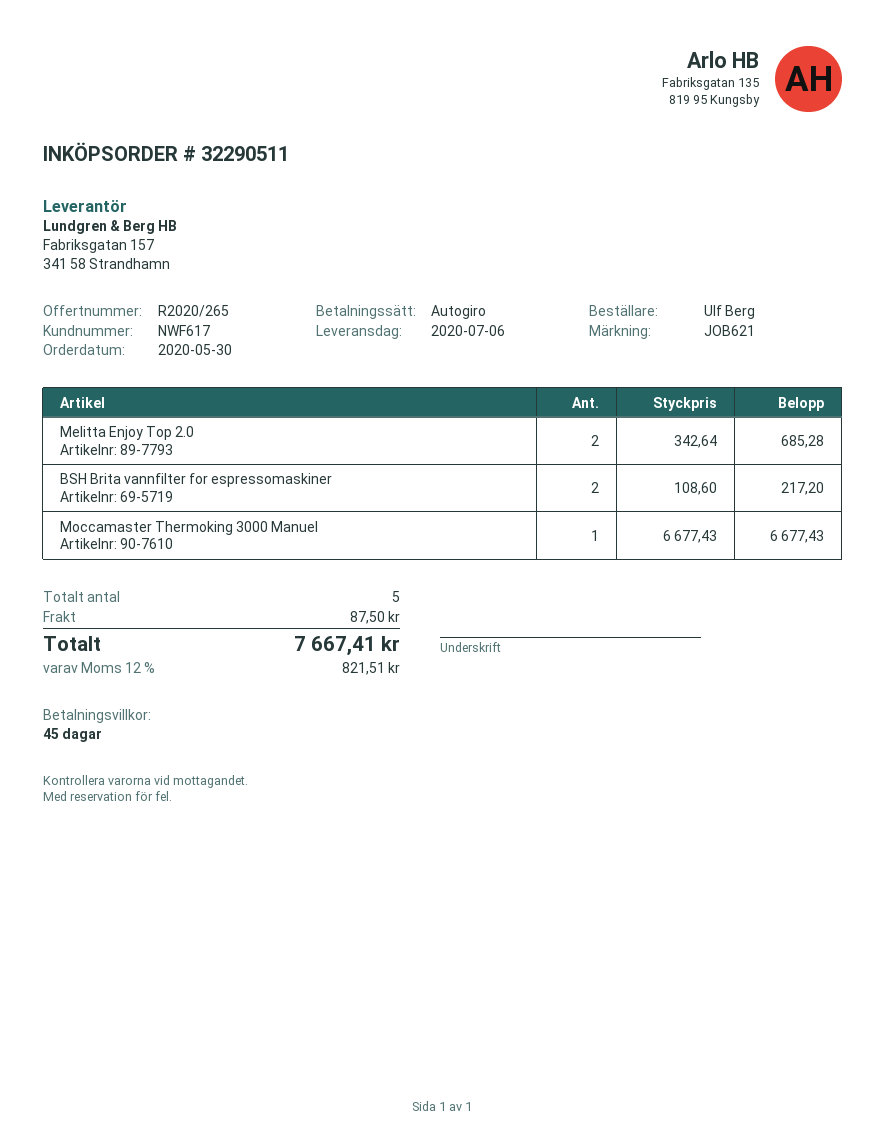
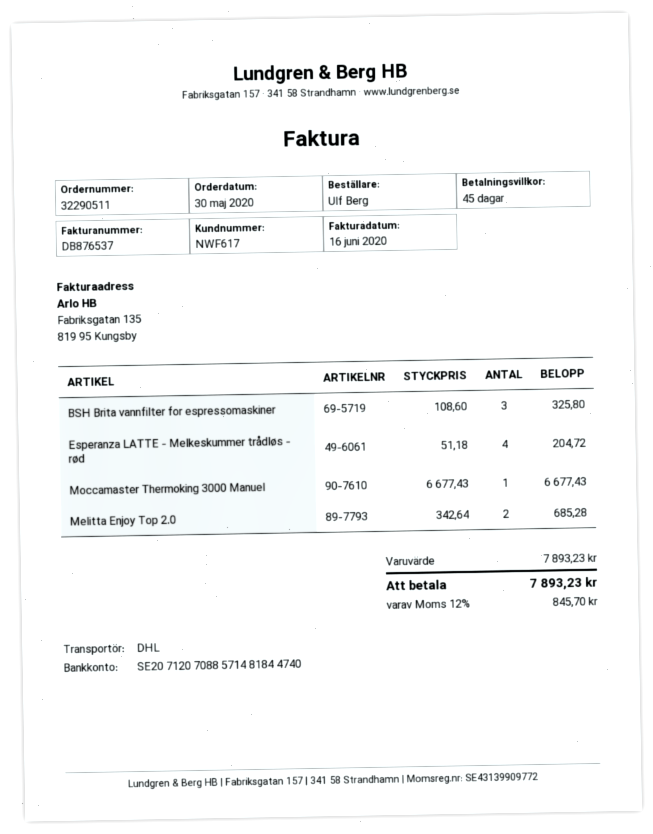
BSH Brita vannfilter for espressomaskiner: 2 x 108.60 = 217.20 -> 3 x 108.60 = 325.80
Esperanza LATTE - Melkeskummer trådløs - rød: none -> 4 x 51.18 = 204.72
shipping: 87.50 -> none
tax: 12% = 821.51 -> 12% = 845.70
total: 7667.41 -> 7893.23

